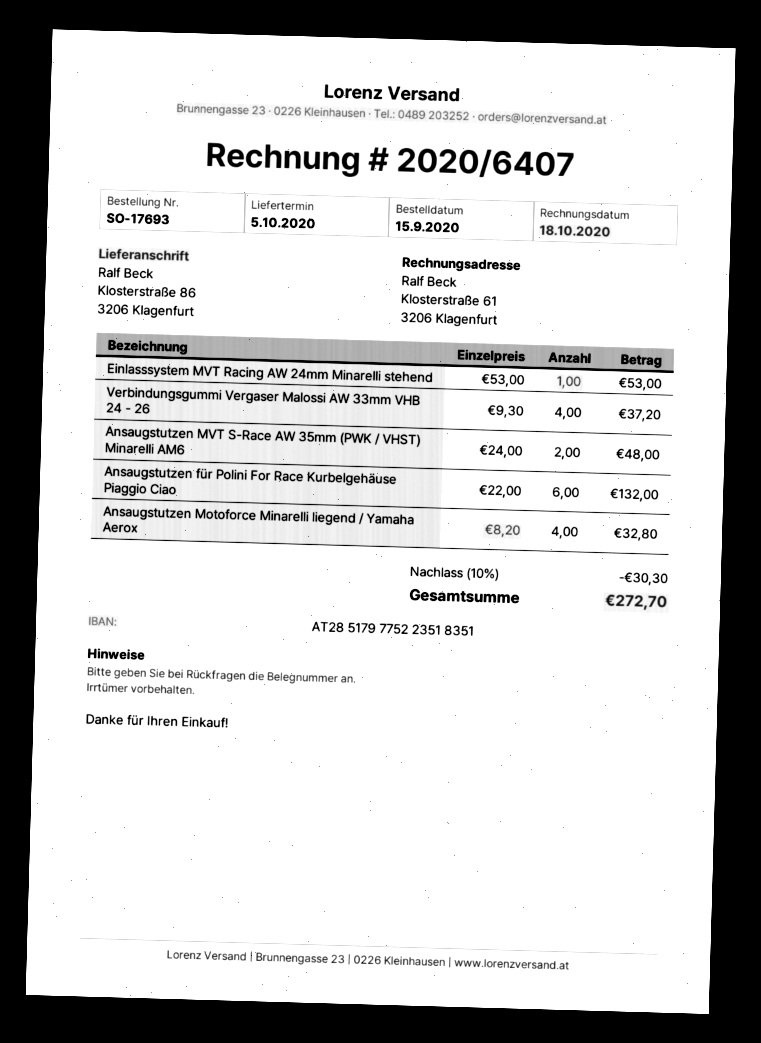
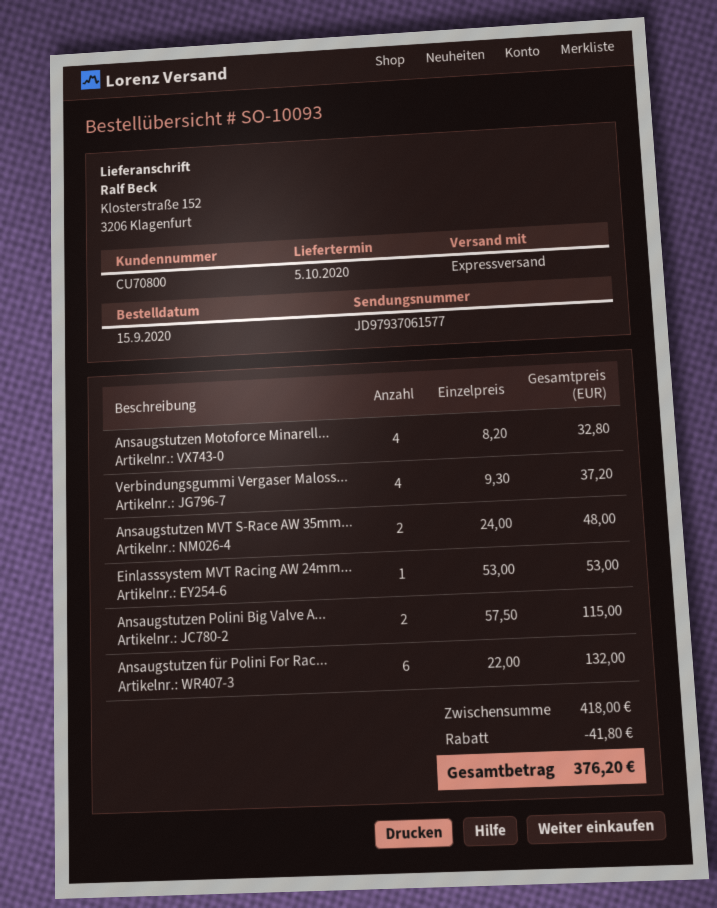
order number: SO-17693 -> SO-10093
ship to: Klosterstraße 86, 3206 Klagenfurt -> Klosterstraße 152, 3206 Klagenfurt
Ansaugstutzen Polini Big Valve A...: none -> 2 x 57.50 = 115.00
discount: 30.30 -> 41.80
total: 272.70 -> 376.20

